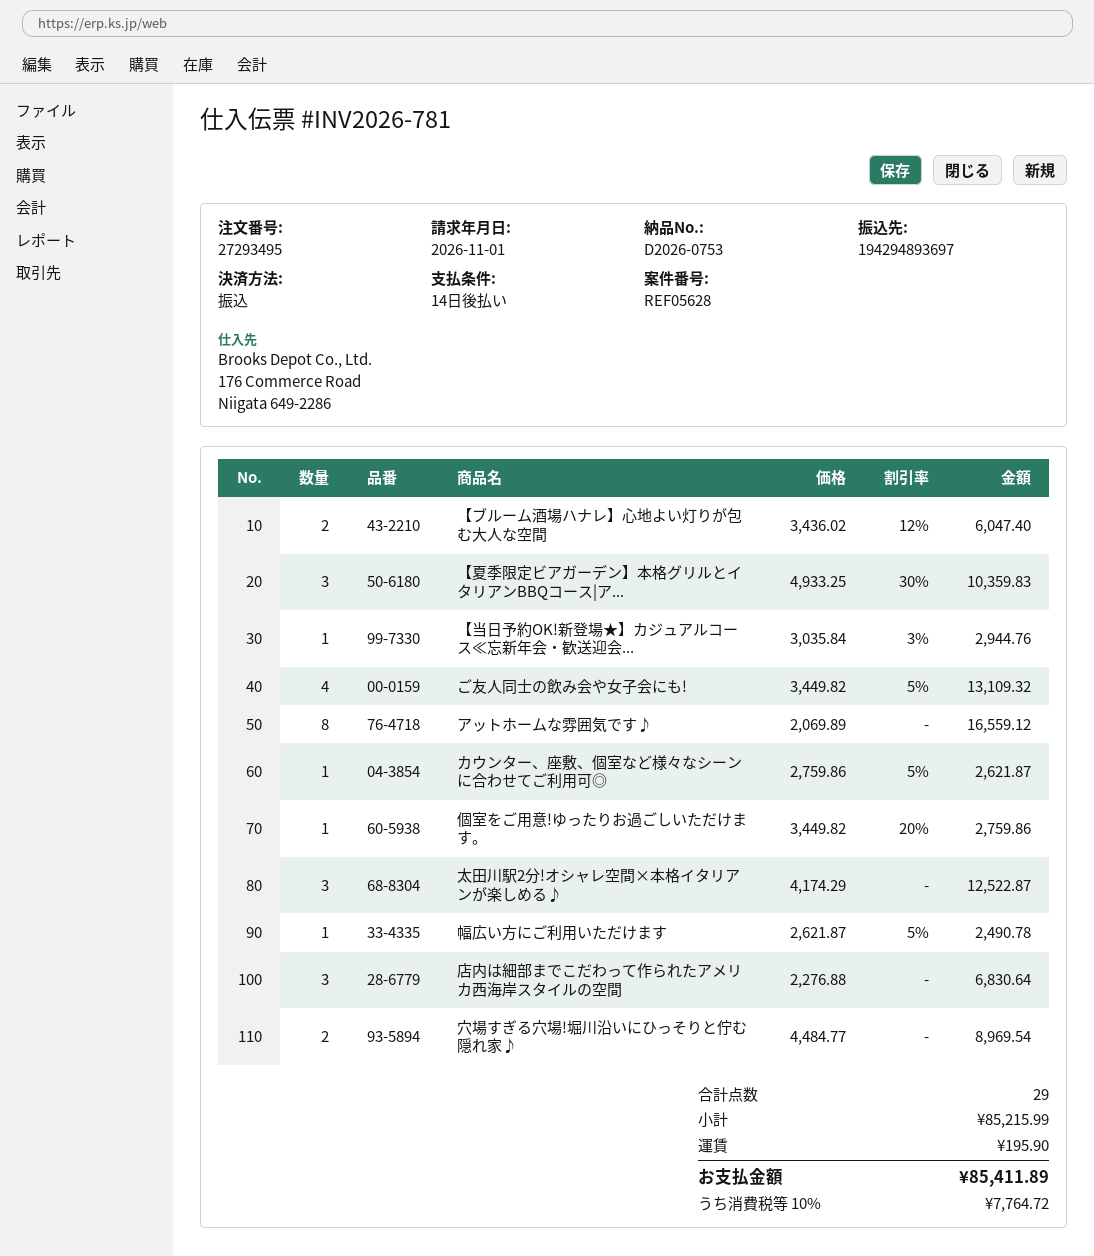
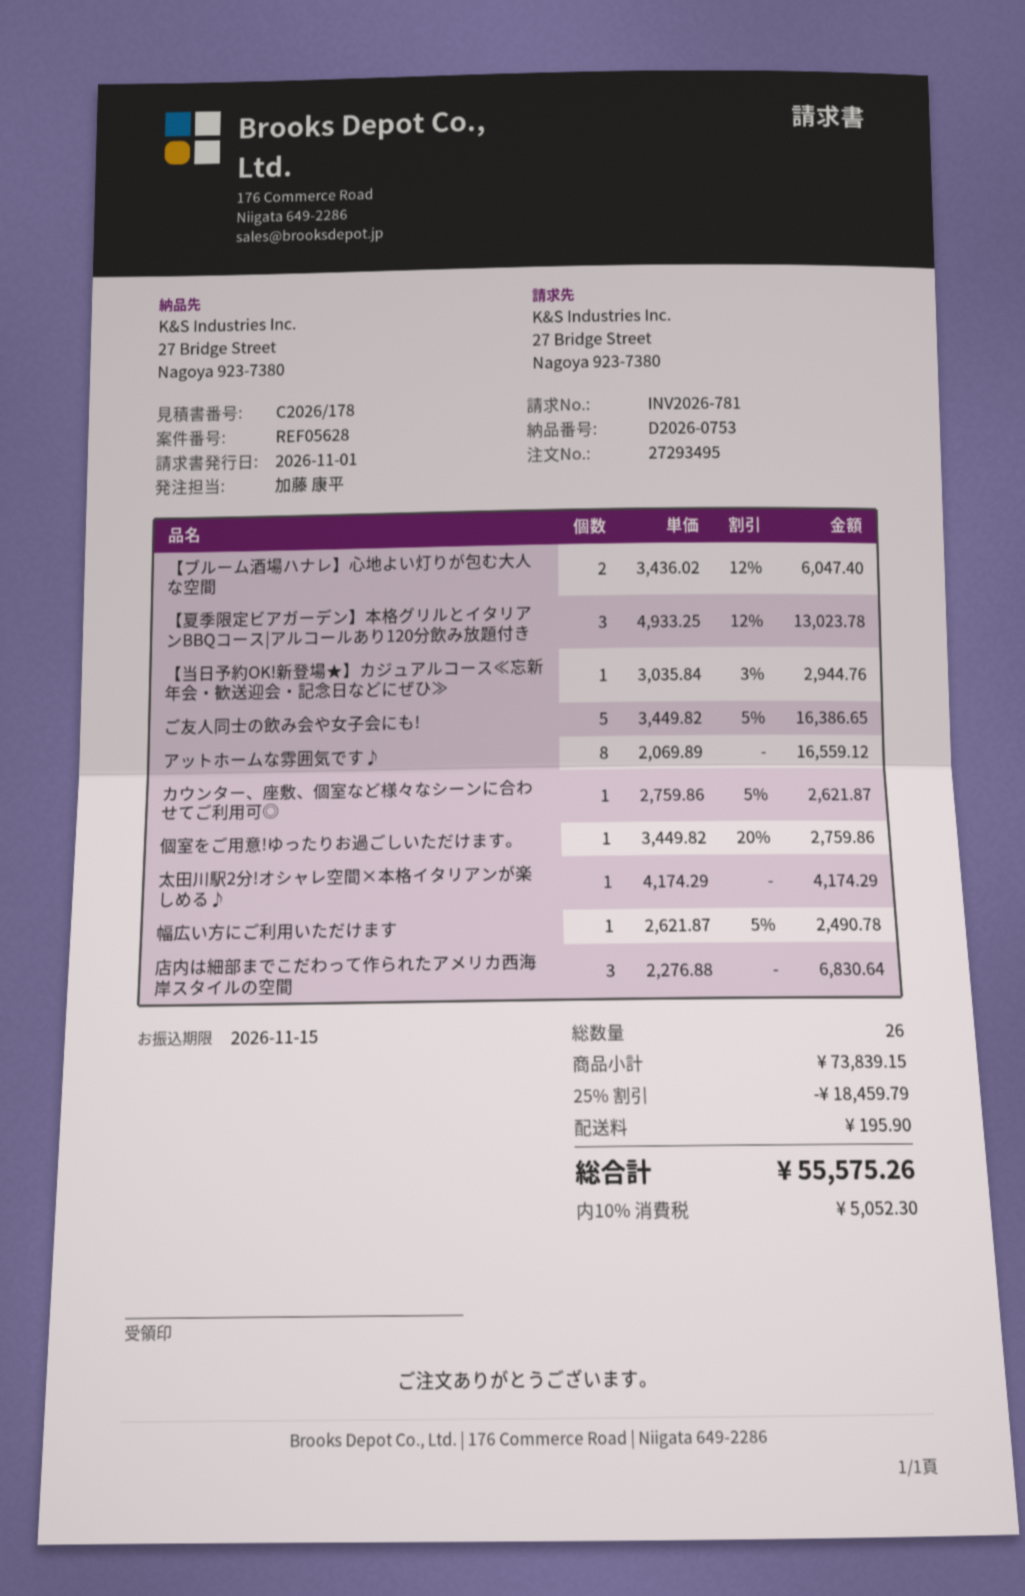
【夏季限定ビアガーデン】本格グリルとイタリアンBBQコース|ア...: 3 x 4933.25 - 30% = 10359.83 -> 3 x 4933.25 - 12% = 13023.78
ご友人同士の飲み会や女子会にも!: 4 x 3449.82 - 5% = 13109.32 -> 5 x 3449.82 - 5% = 16386.65
太田川駅2分!オシャレ空間×本格イタリアンが楽しめる♪: 3 x 4174.29 = 12522.87 -> 1 x 4174.29 = 4174.29
穴場すぎる穴場!堀川沿いにひっそりと佇む隠れ家♪: 2 x 4484.77 = 8969.54 -> none
total quantity: 29 -> 26
subtotal: 85215.99 -> 73839.15
discount: none -> 25% = 18459.79
tax: 10% = 7764.72 -> 10% = 5052.30
total: 85411.89 -> 55575.26

